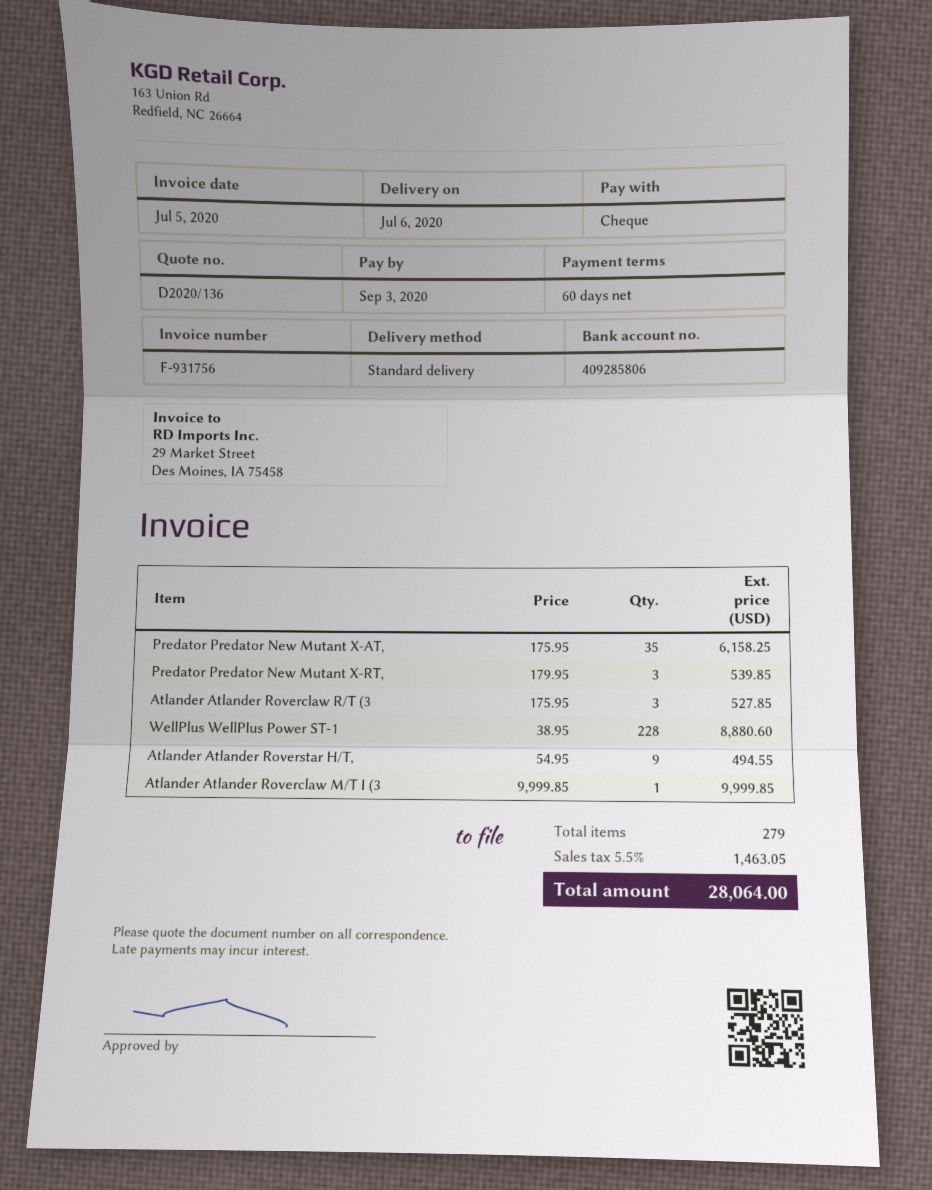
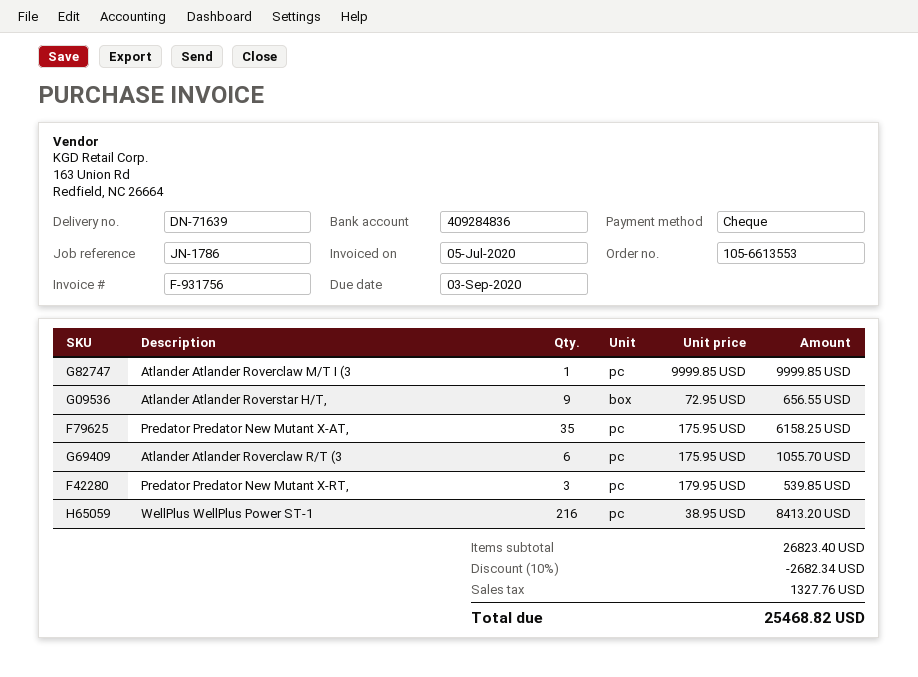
bank account: 409285806 -> 409284836
Atlander Atlander Roverclaw R/T (3: 3 x 175.95 = 527.85 -> 6 x 175.95 = 1055.70
WellPlus WellPlus Power ST-1: 228 x 38.95 = 8880.60 -> 216 x 38.95 = 8413.20
Atlander Atlander Roverstar H/T,: 9 x 54.95 = 494.55 -> 9 x 72.95 = 656.55
discount: none -> 10% = 2682.34
tax: 1463.05 -> 1327.76
total: 28064.00 -> 25468.82

